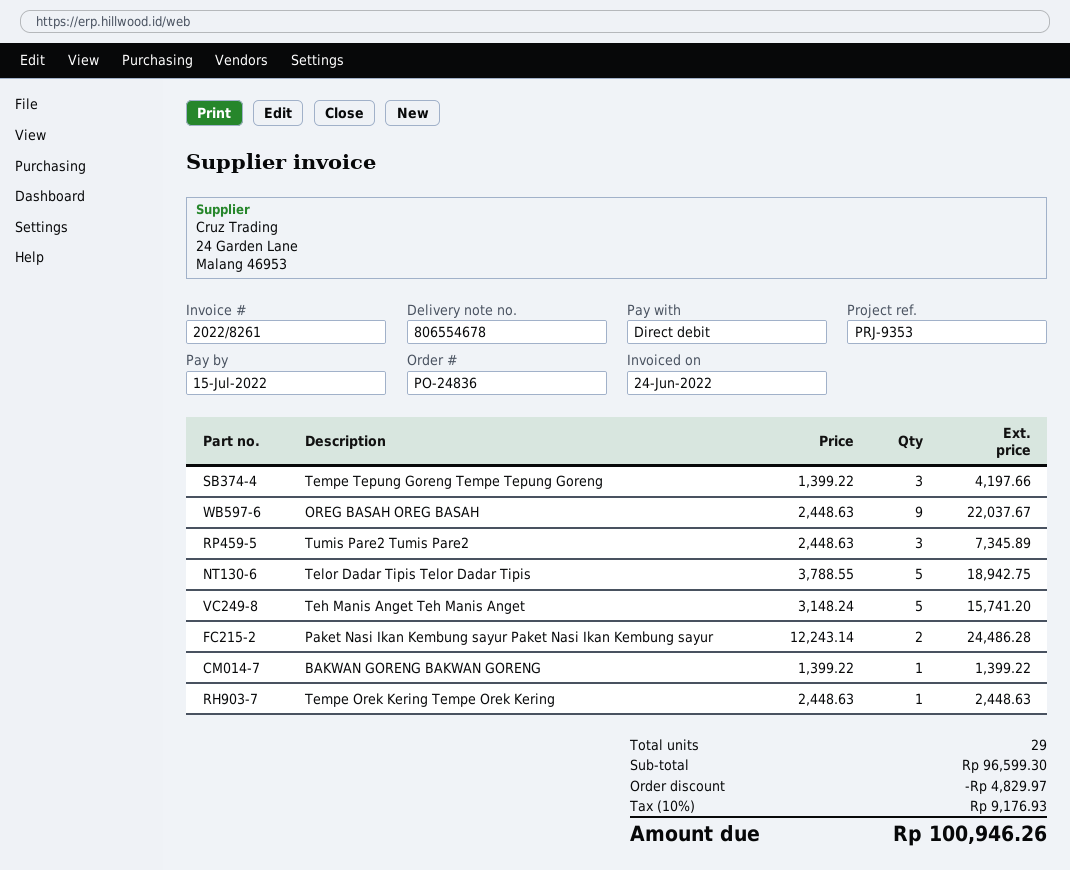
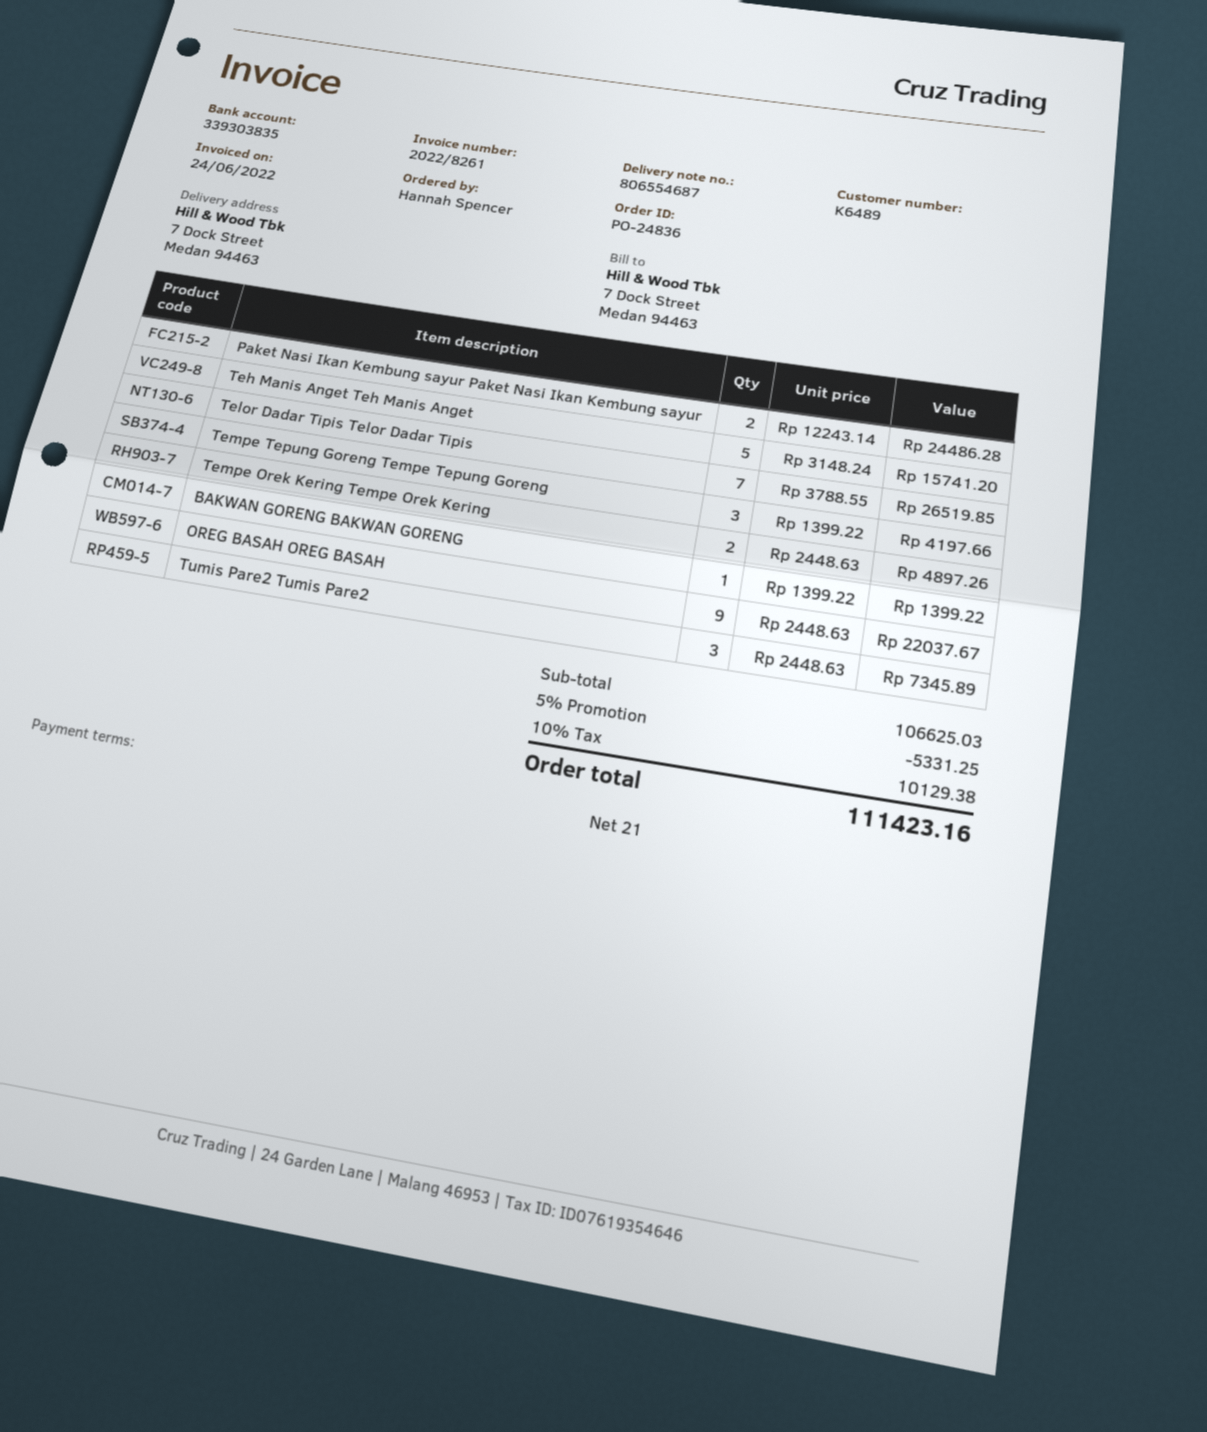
delivery note number: 806554678 -> 806554687
Telor Dadar Tipis Telor Dadar Tipis: 5 x 3788.55 = 18942.75 -> 7 x 3788.55 = 26519.85
Tempe Orek Kering Tempe Orek Kering: 1 x 2448.63 = 2448.63 -> 2 x 2448.63 = 4897.26
subtotal: 96599.30 -> 106625.03
discount: 4829.97 -> 5331.25
tax: 10% = 9176.93 -> 10% = 10129.38
total: 100946.26 -> 111423.16

